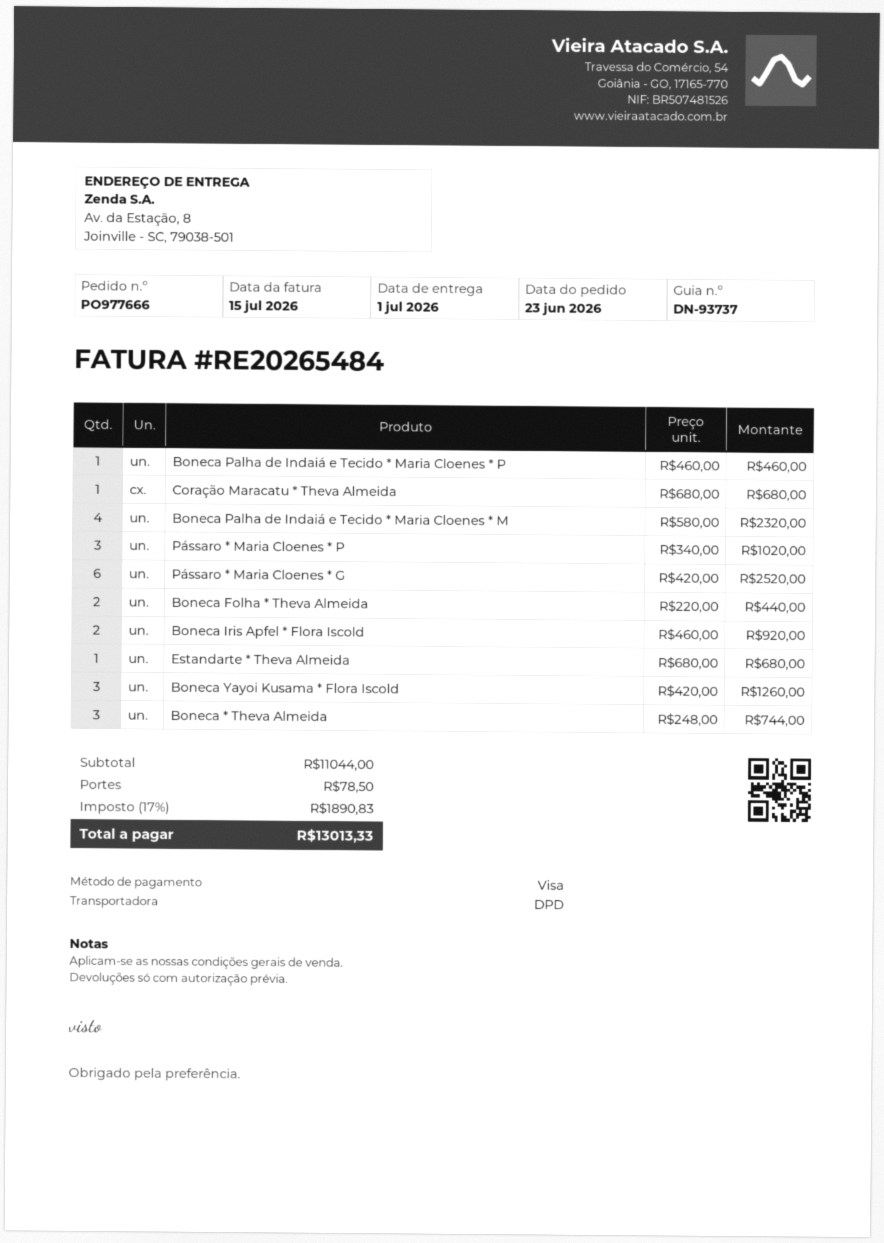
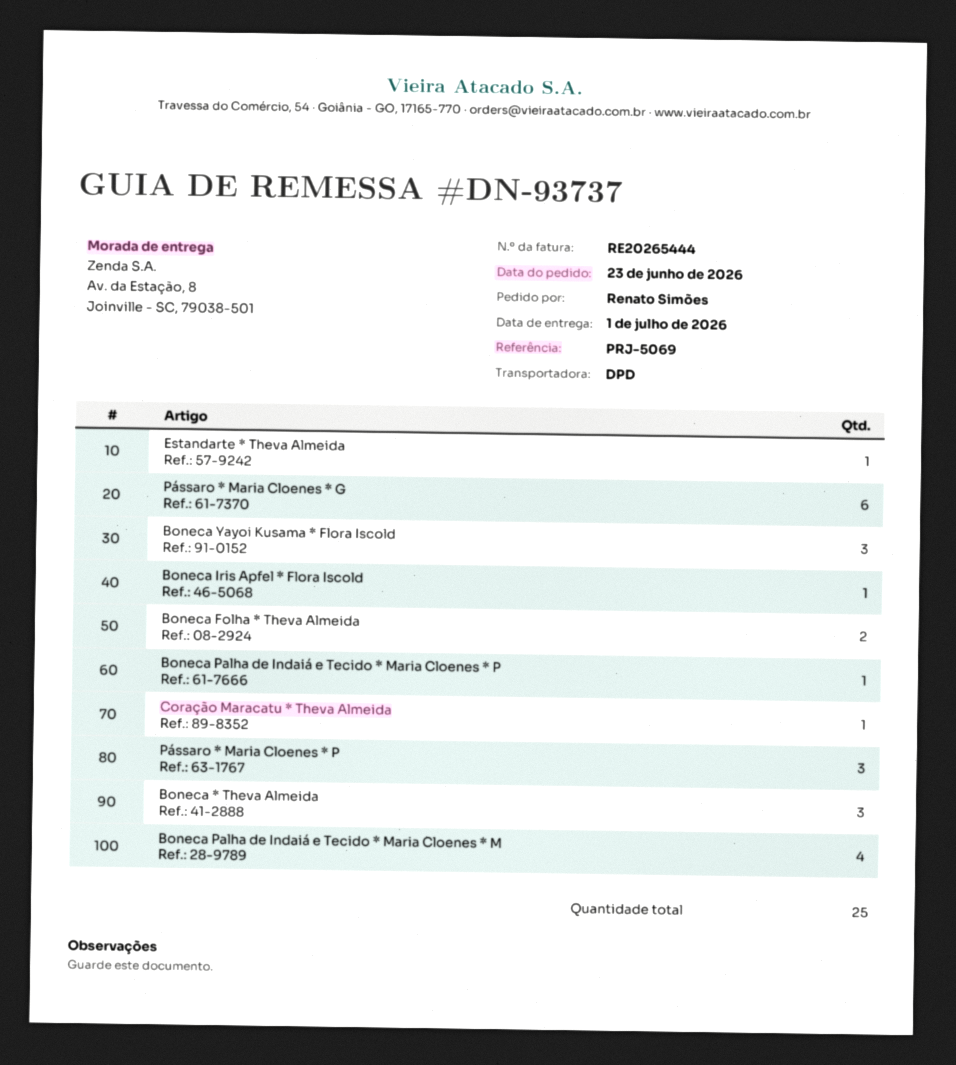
invoice number: RE20265484 -> RE20265444
Boneca Iris Apfel * Flora Iscold: 2 -> 1

